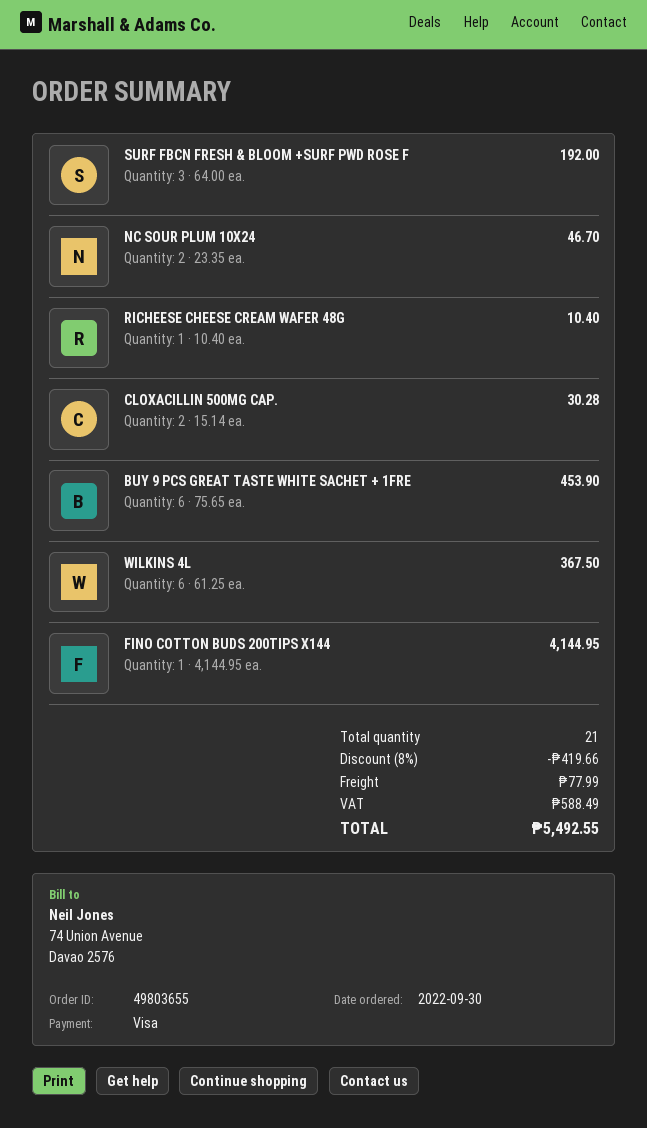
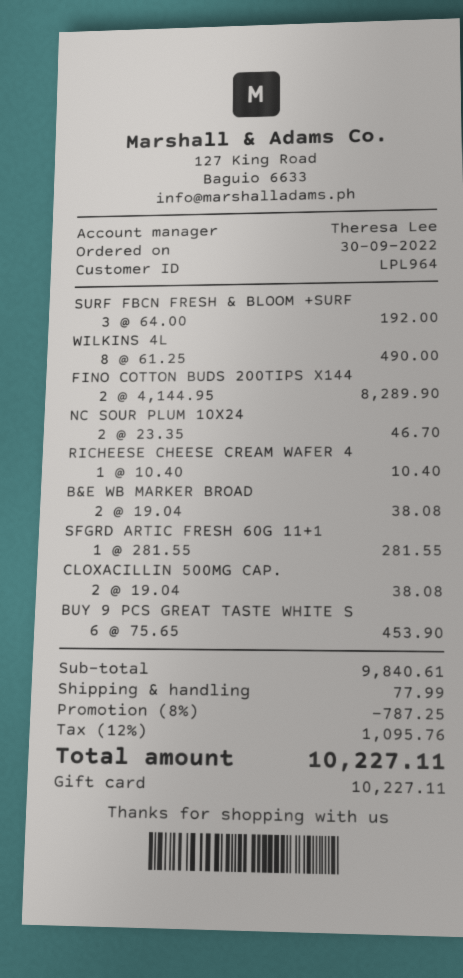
payment method: Visa -> gift card
CLOXACILLIN 500MG CAP.: 2 x 15.14 = 30.28 -> 2 x 19.04 = 38.08
WILKINS 4L: 6 x 61.25 = 367.50 -> 8 x 61.25 = 490.00
FINO COTTON BUDS 200TIPS X144: 1 x 4144.95 = 4144.95 -> 2 x 4144.95 = 8289.90
B&E WB MARKER BROAD: none -> 2 x 19.04 = 38.08
SFGRD ARTIC FRESH 60G 11+1: none -> 1 x 281.55 = 281.55
discount: 8% = 419.66 -> 8% = 787.25
tax: 588.49 -> 1095.76
total: 5492.55 -> 10227.11

